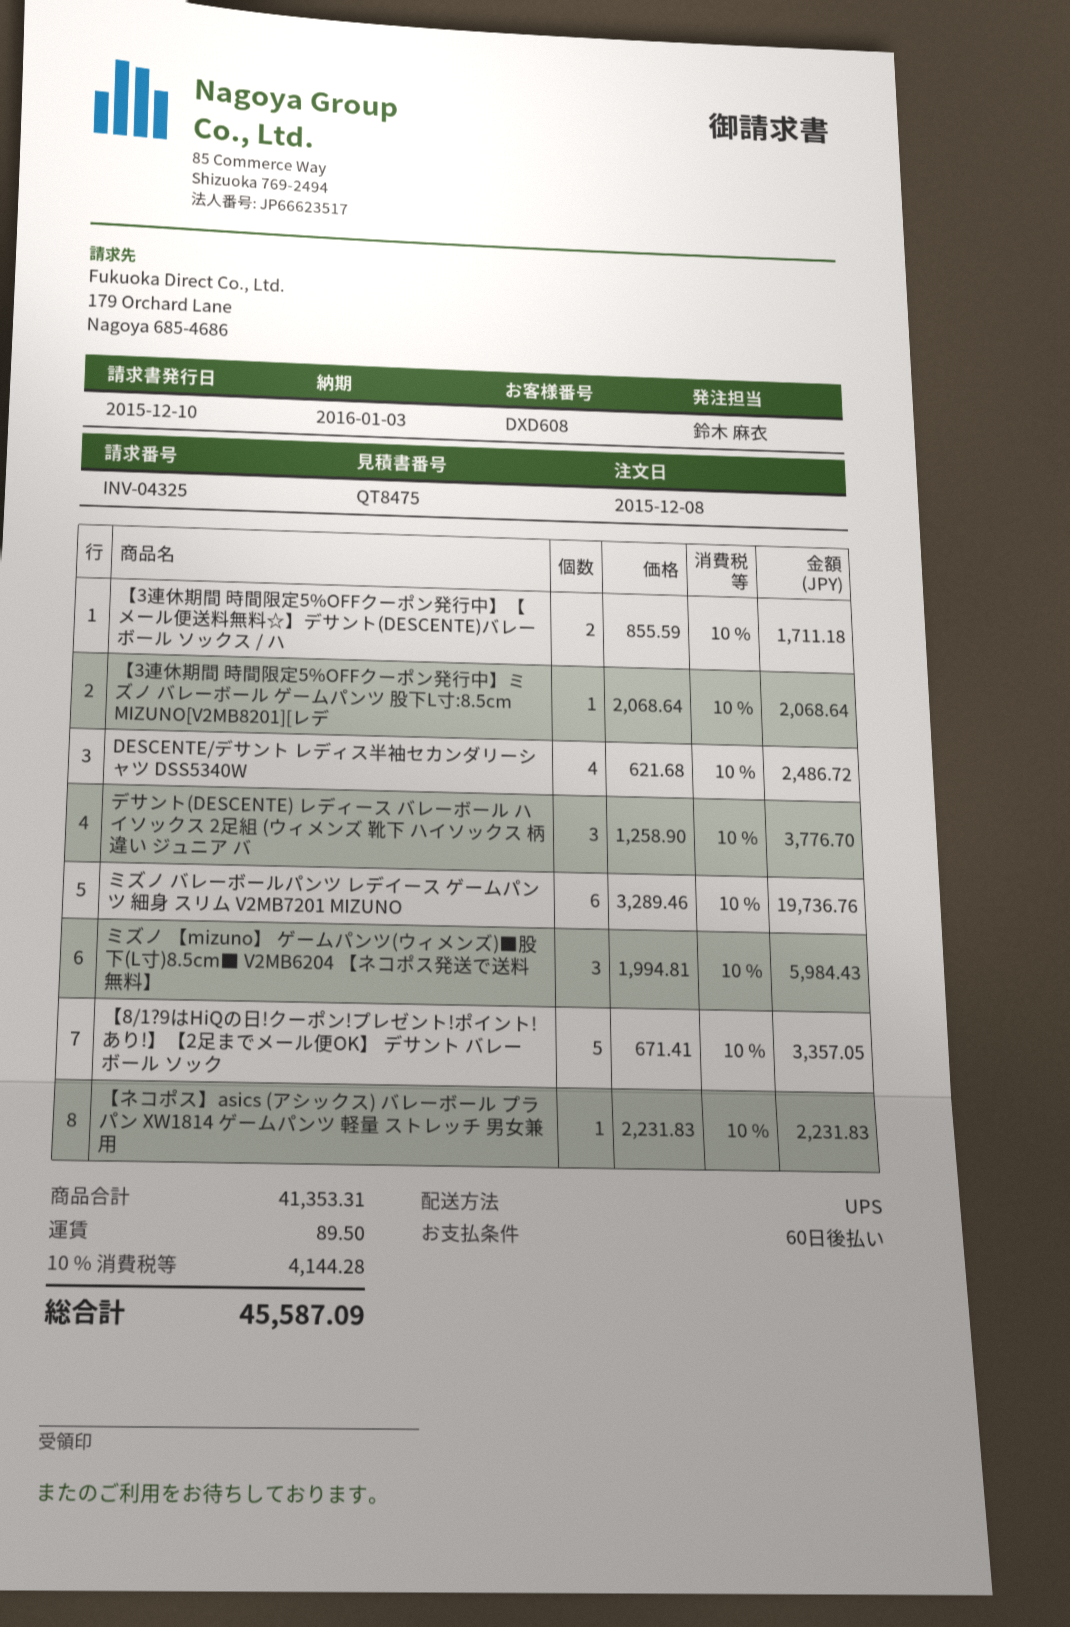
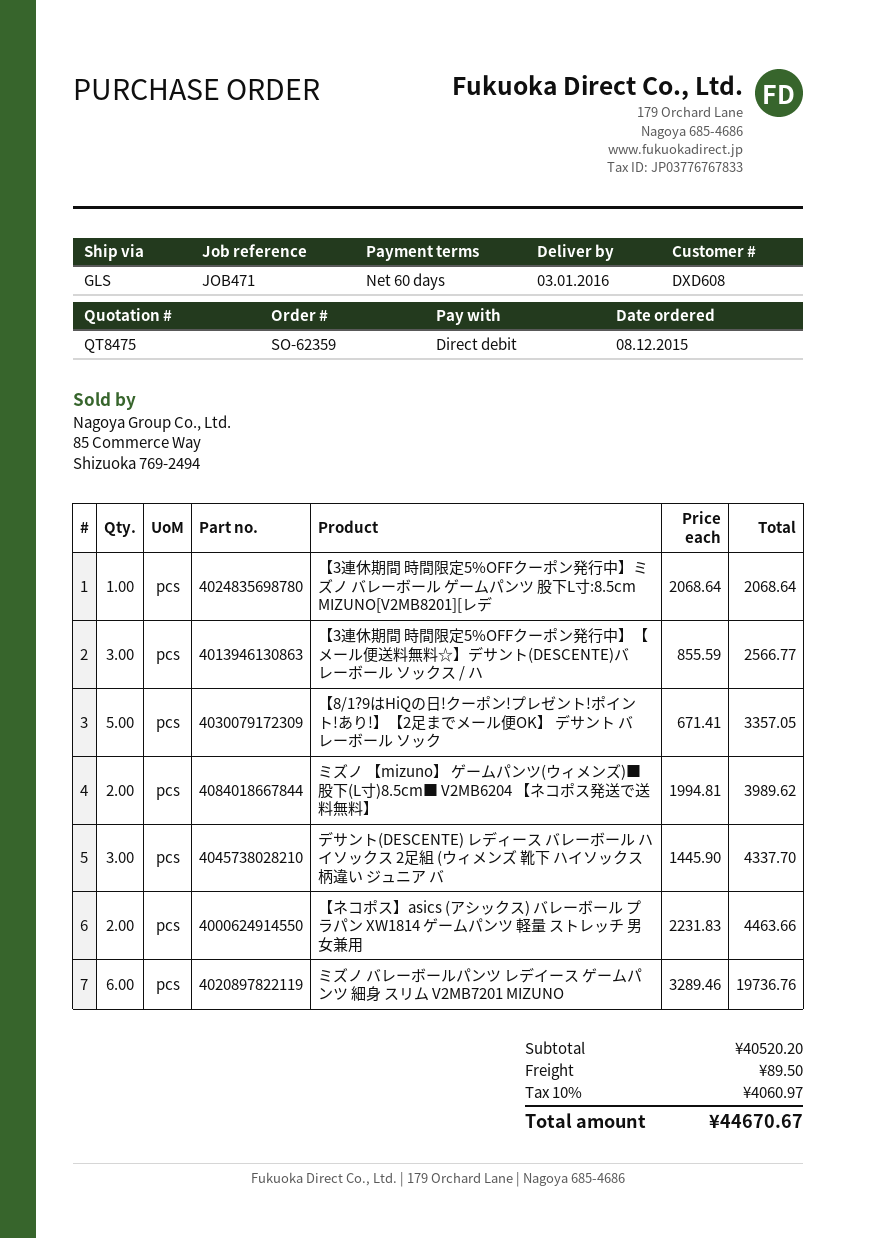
shipping method: UPS -> GLS
【3連休期間 時間限定5%OFFクーポン発行中】【メール便送料無料☆】デサント(DESCENTE)バレーボール ソックス / ハ: 2 x 855.59 = 1711.18 -> 3 x 855.59 = 2566.77
DESCENTE/デサント レディス半袖セカンダリーシャツ DSS5340W: 4 x 621.68 = 2486.72 -> none
デサント(DESCENTE) レディース バレーボール ハイソックス 2足組 (ウィメンズ 靴下 ハイソックス 柄違い ジュニア バ: 3 x 1258.90 = 3776.70 -> 3 x 1445.90 = 4337.70
ミズノ 【mizuno】 ゲームパンツ(ウィメンズ)■股下(L寸)8.5cm■ V2MB6204 【ネコポス発送で送料無料】: 3 x 1994.81 = 5984.43 -> 2 x 1994.81 = 3989.62
【ネコポス】asics (アシックス) バレーボール プラパン XW1814 ゲームパンツ 軽量 ストレッチ 男女兼用: 1 x 2231.83 = 2231.83 -> 2 x 2231.83 = 4463.66
subtotal: 41353.31 -> 40520.20
tax: 10% = 4144.28 -> 10% = 4060.97
total: 45587.09 -> 44670.67

